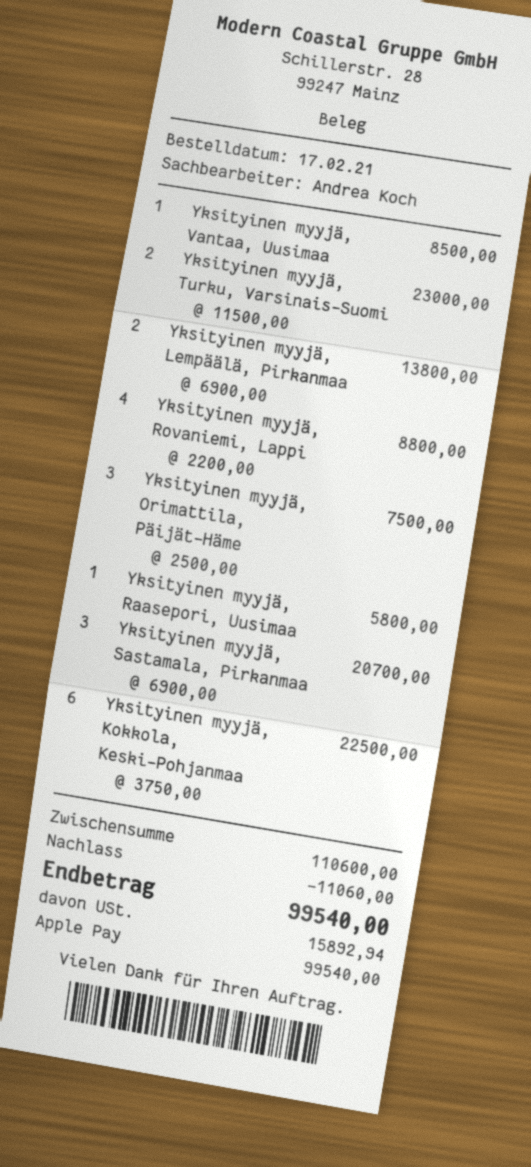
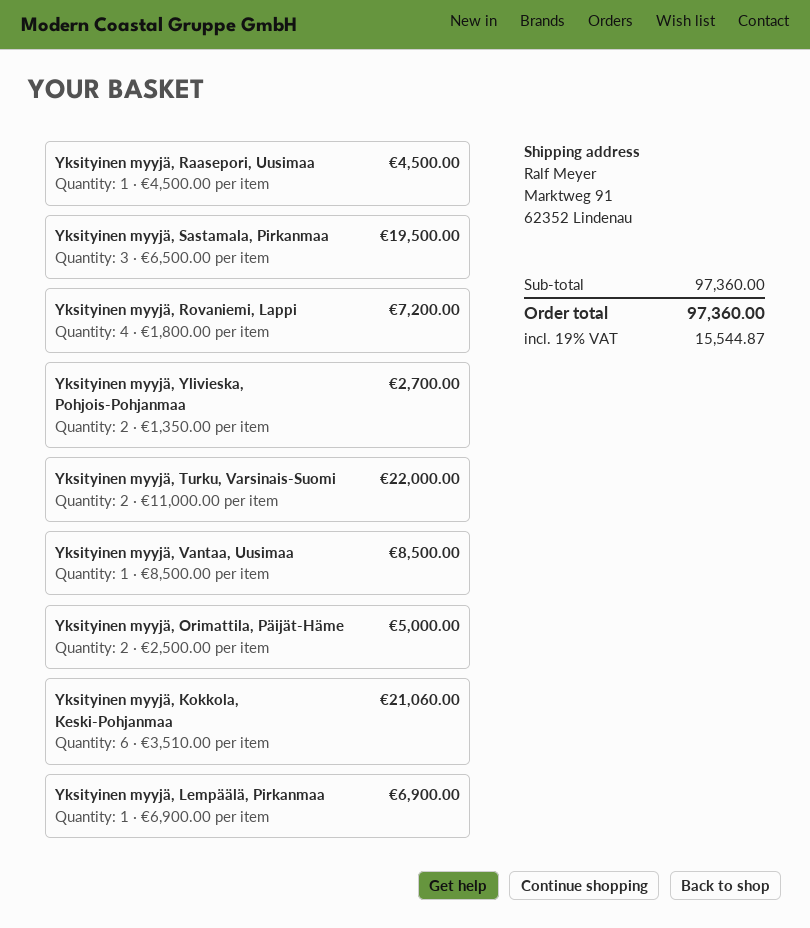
Yksityinen myyjä, Turku, Varsinais-Suomi: 2 x 11500.00 = 23000.00 -> 2 x 11000.00 = 22000.00
Yksityinen myyjä, Lempäälä, Pirkanmaa: 2 x 6900.00 = 13800.00 -> 1 x 6900.00 = 6900.00
Yksityinen myyjä, Rovaniemi, Lappi: 4 x 2200.00 = 8800.00 -> 4 x 1800.00 = 7200.00
Yksityinen myyjä, Orimattila, Päijät-Häme: 3 x 2500.00 = 7500.00 -> 2 x 2500.00 = 5000.00
Yksityinen myyjä, Raasepori, Uusimaa: 1 x 5800.00 = 5800.00 -> 1 x 4500.00 = 4500.00
Yksityinen myyjä, Sastamala, Pirkanmaa: 3 x 6900.00 = 20700.00 -> 3 x 6500.00 = 19500.00
Yksityinen myyjä, Kokkola, Keski-Pohjanmaa: 6 x 3750.00 = 22500.00 -> 6 x 3510.00 = 21060.00
Yksityinen myyjä, Ylivieska, Pohjois-Pohjanmaa: none -> 2 x 1350.00 = 2700.00
subtotal: 110600.00 -> 97360.00
discount: 11060.00 -> none
tax: 15892.94 -> 15544.87
total: 99540.00 -> 97360.00

